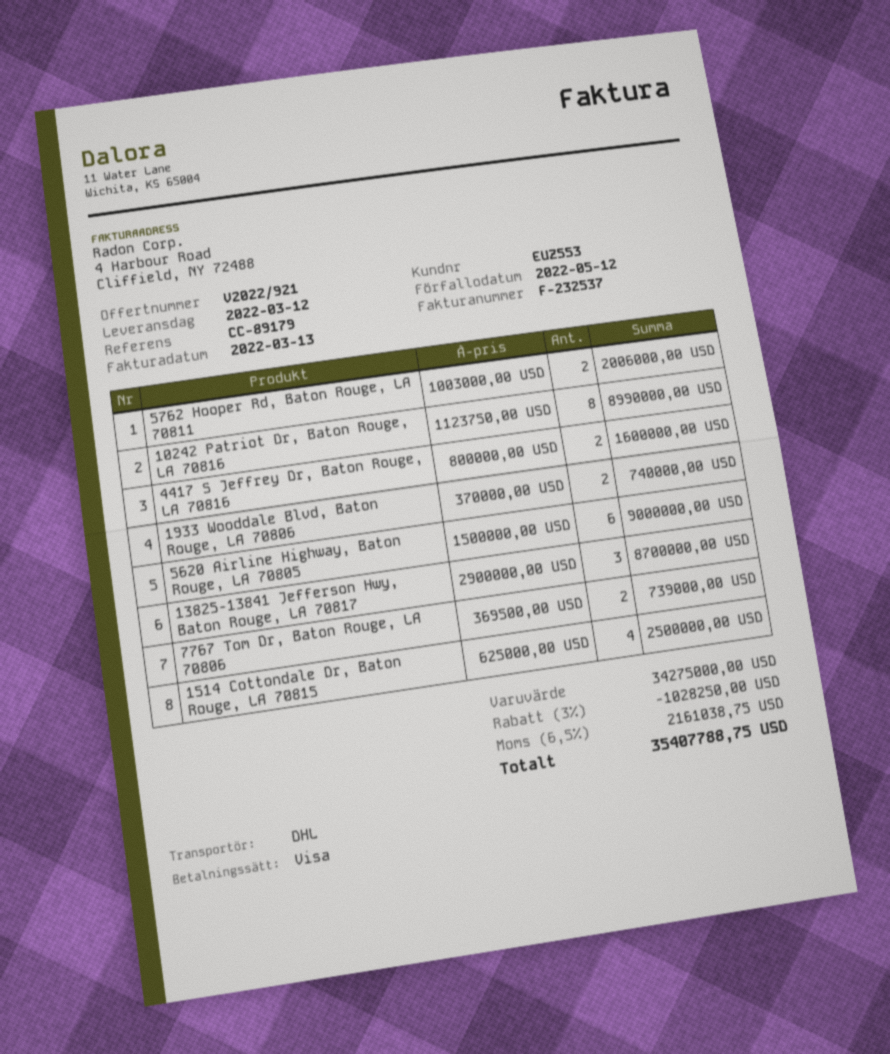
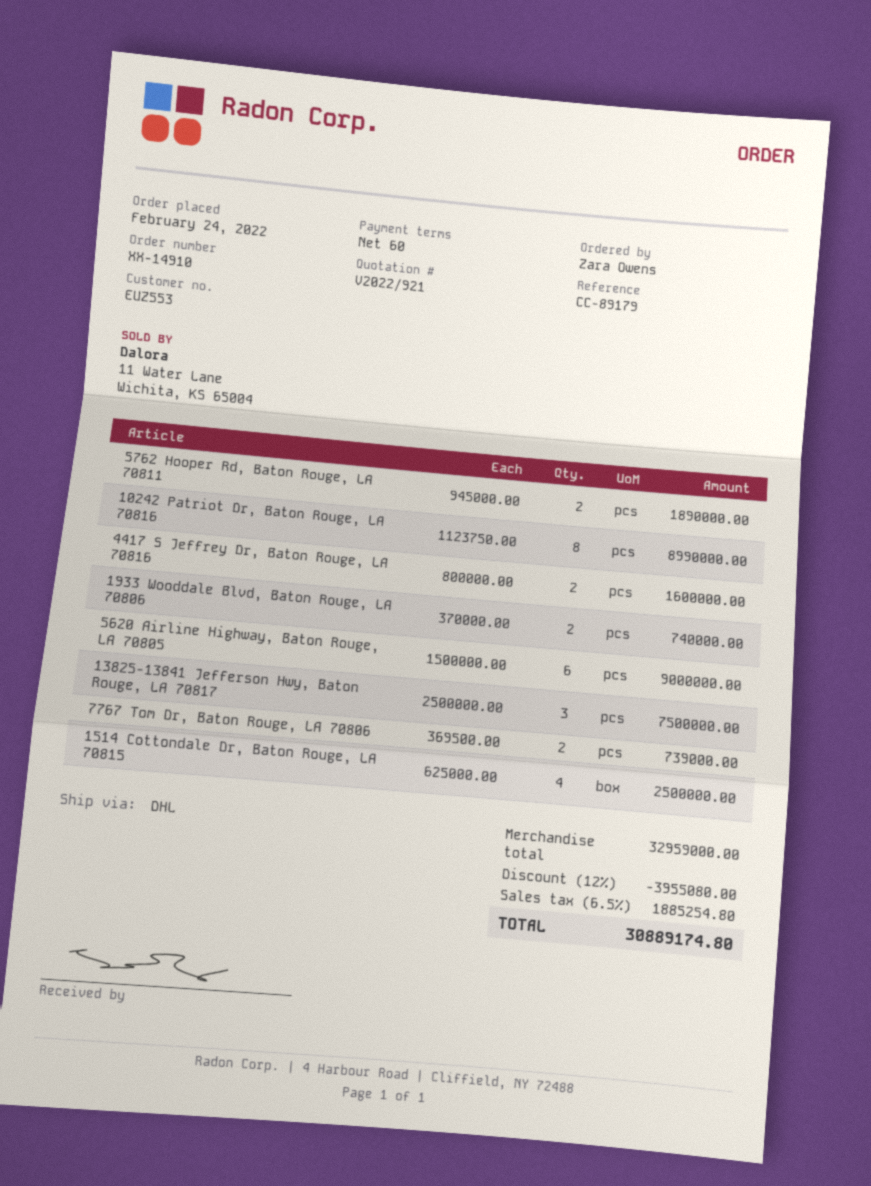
5762 Hooper Rd, Baton Rouge, LA 70811: 2 x 1003000.00 = 2006000.00 -> 2 x 945000.00 = 1890000.00
13825-13841 Jefferson Hwy, Baton Rouge, LA 70817: 3 x 2900000.00 = 8700000.00 -> 3 x 2500000.00 = 7500000.00
subtotal: 34275000.00 -> 32959000.00
discount: 3% = 1028250.00 -> 12% = 3955080.00
tax: 6.5% = 2161038.75 -> 6.5% = 1885254.80
total: 35407788.75 -> 30889174.80

